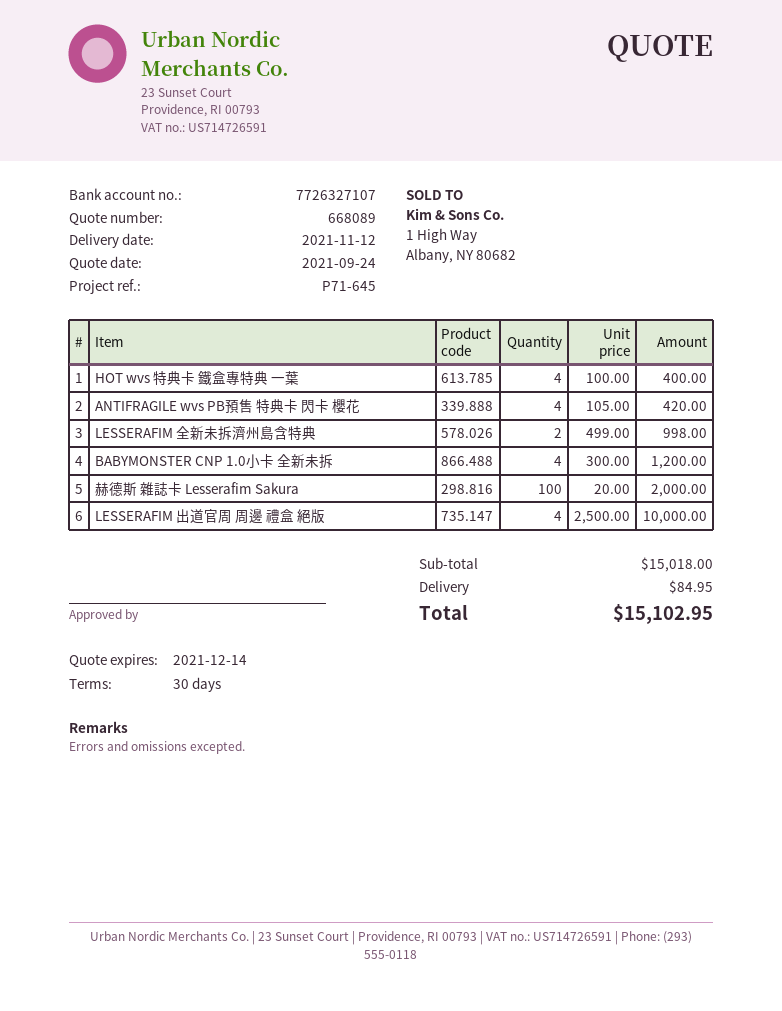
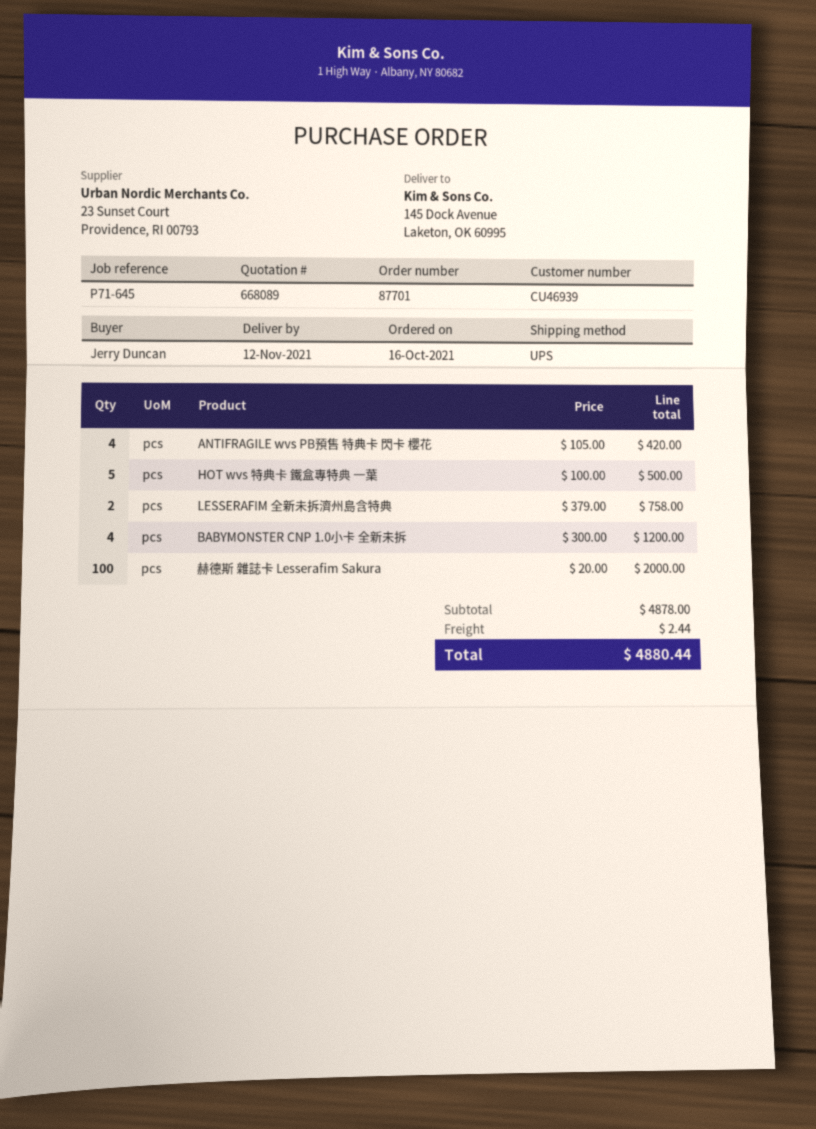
HOT wvs 特典卡 鐵盒專特典 一葉: 4 x 100.00 = 400.00 -> 5 x 100.00 = 500.00
LESSERAFIM 全新未拆濟州島含特典: 2 x 499.00 = 998.00 -> 2 x 379.00 = 758.00
LESSERAFIM 出道官周 周邊 禮盒 絕版: 4 x 2500.00 = 10000.00 -> none
subtotal: 15018.00 -> 4878.00
shipping: 84.95 -> 2.44
total: 15102.95 -> 4880.44

